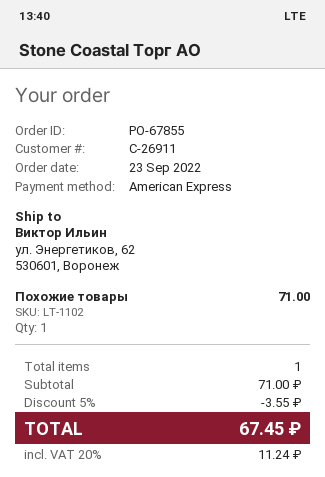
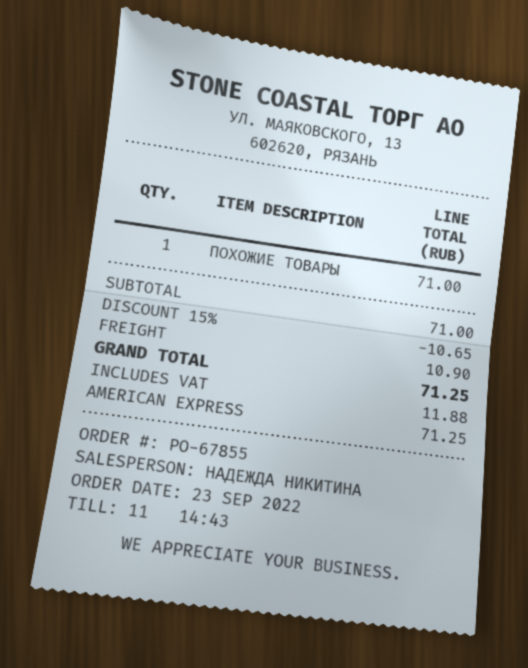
discount: 5% = 3.55 -> 15% = 10.65
shipping: none -> 10.90
tax: 11.24 -> 11.88
total: 67.45 -> 71.25

